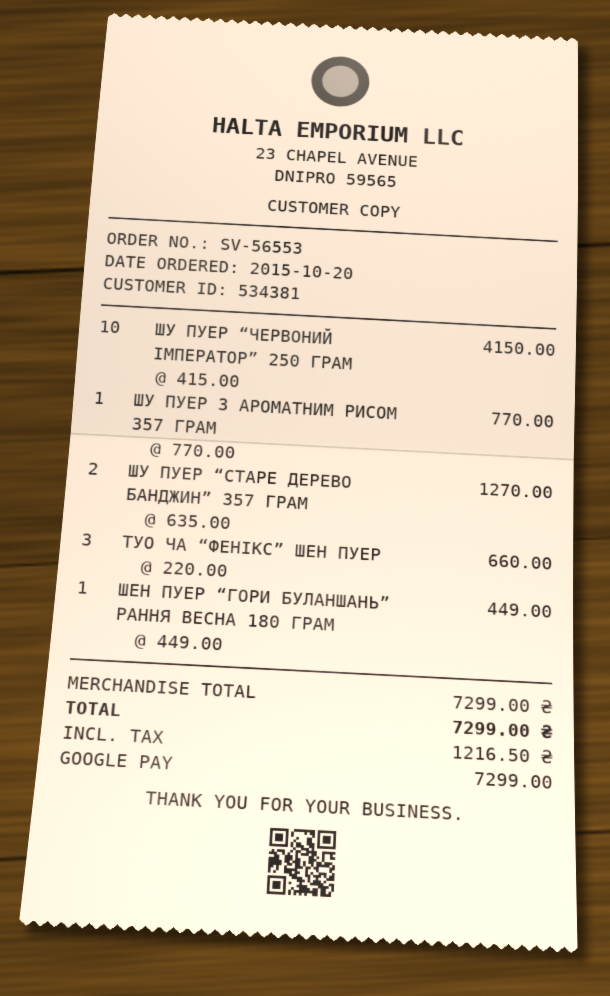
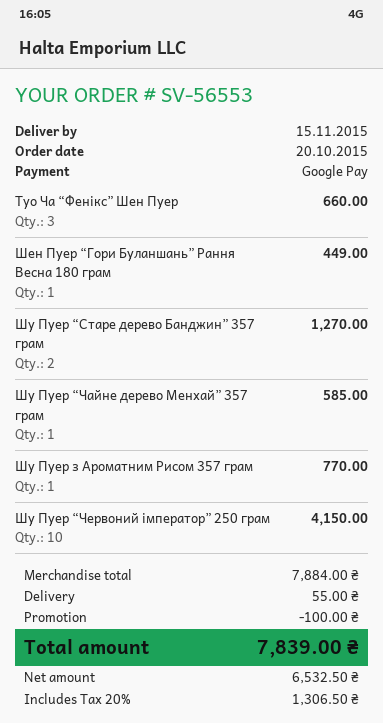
Шу Пуер “Чайне дерево Менхай” 357 грам: none -> 1 for 585.00
subtotal: 7299.00 -> 7884.00
discount: none -> 100.00
shipping: none -> 55.00
tax: 1216.50 -> 1306.50
total: 7299.00 -> 7839.00

